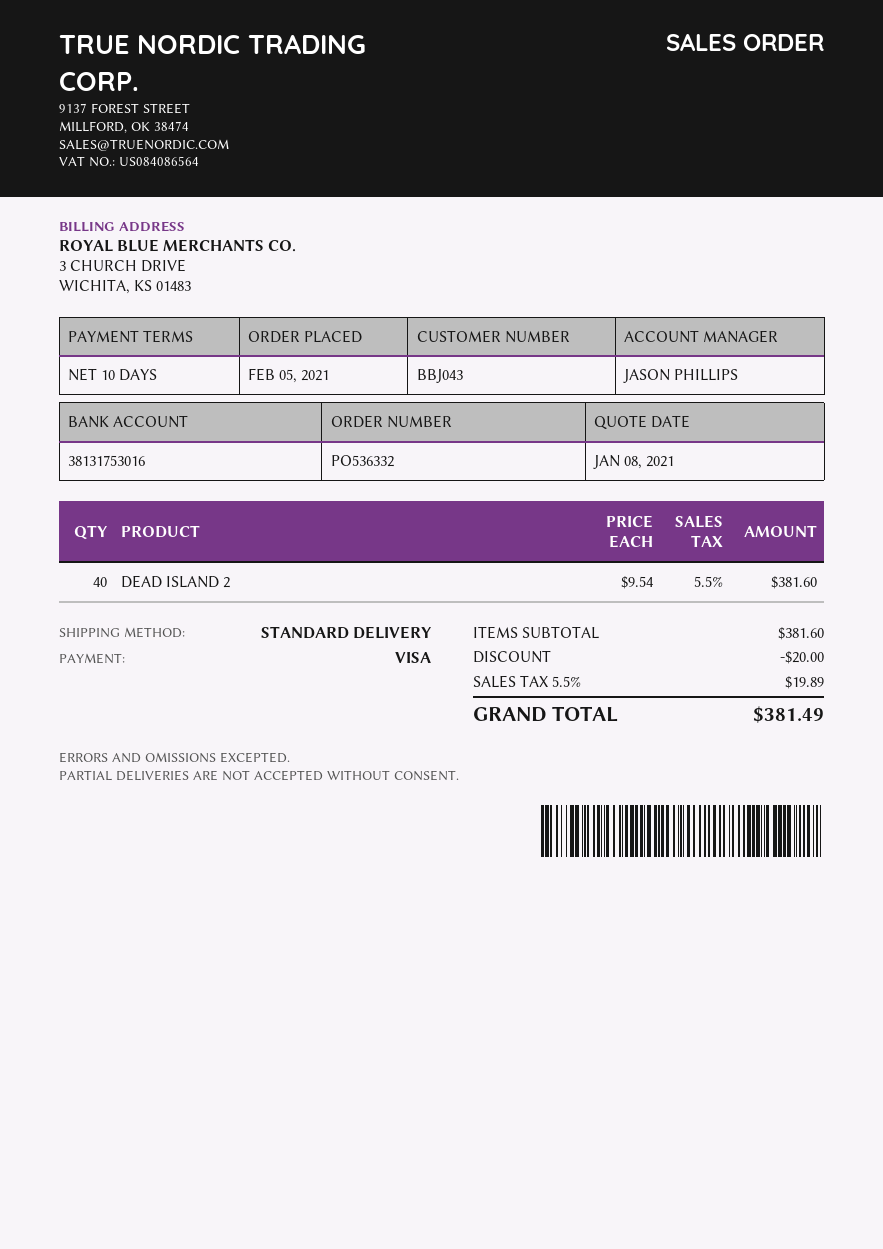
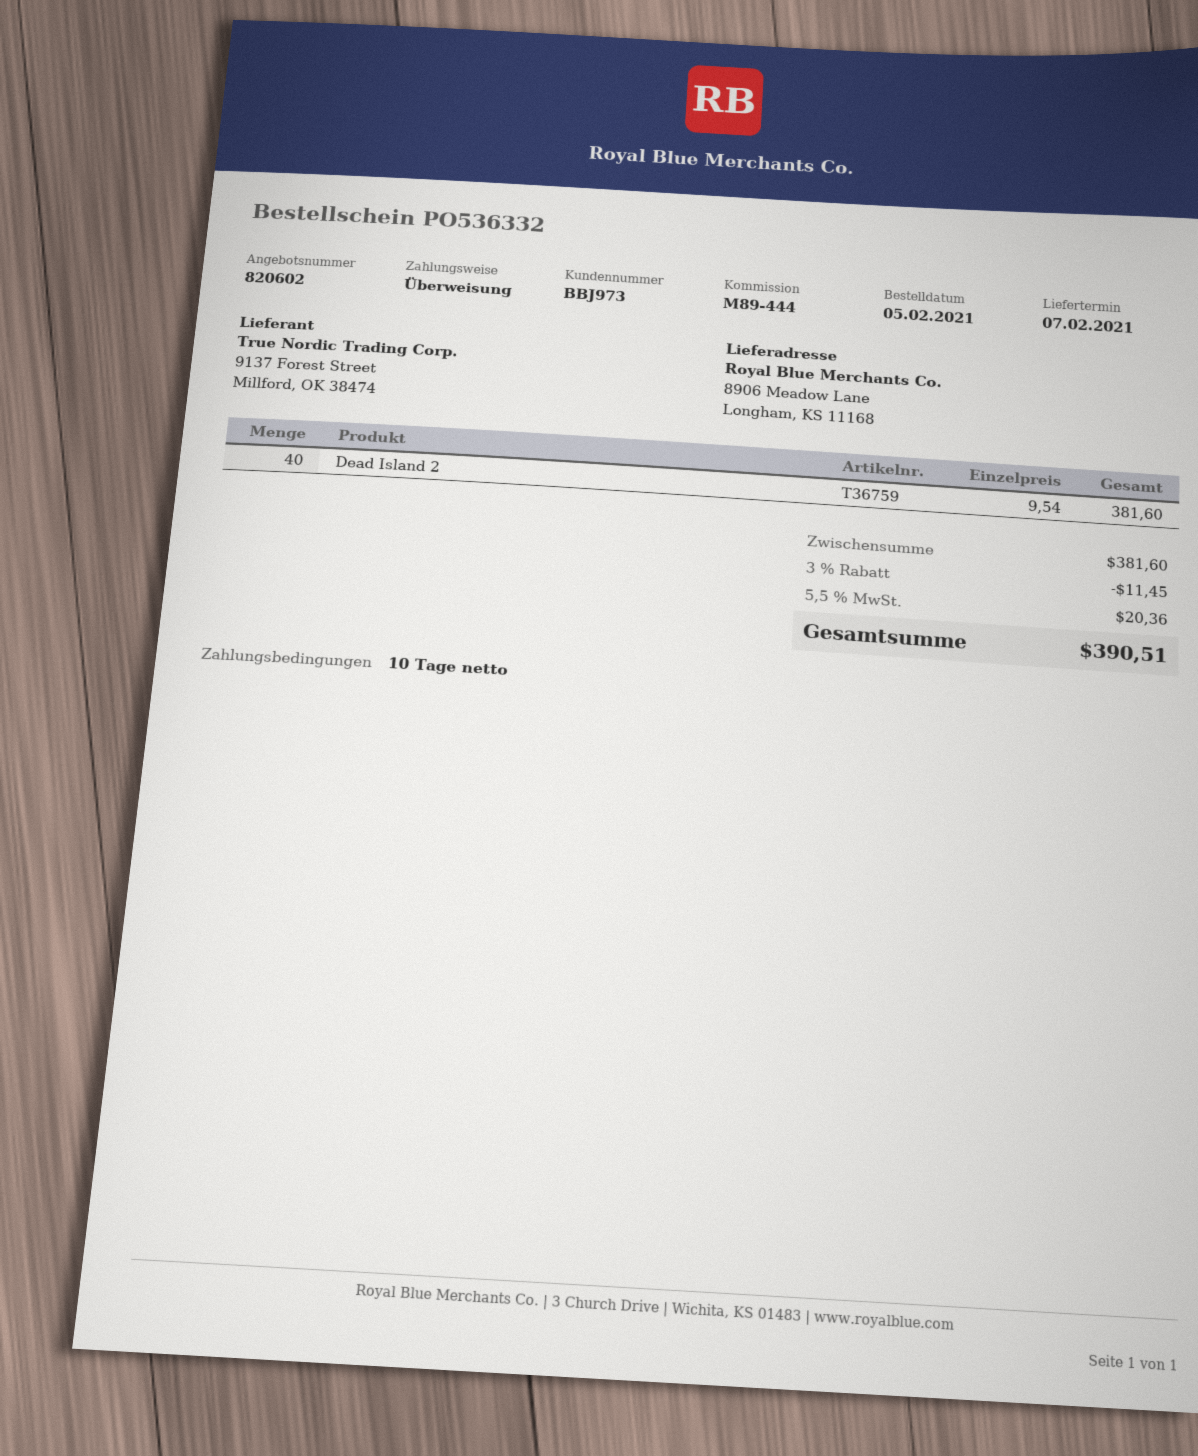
customer number: BBJ043 -> BBJ973
payment method: Visa -> bank transfer
discount: 20.00 -> 11.45
tax: 5.5% = 19.89 -> 5.5% = 20.36
total: 381.49 -> 390.51

